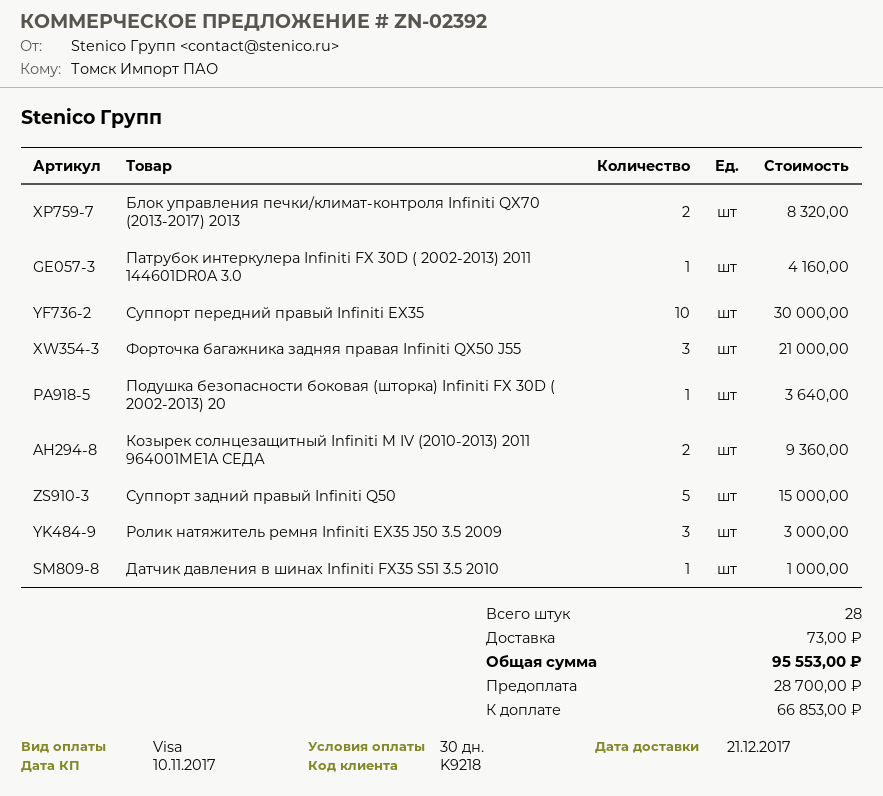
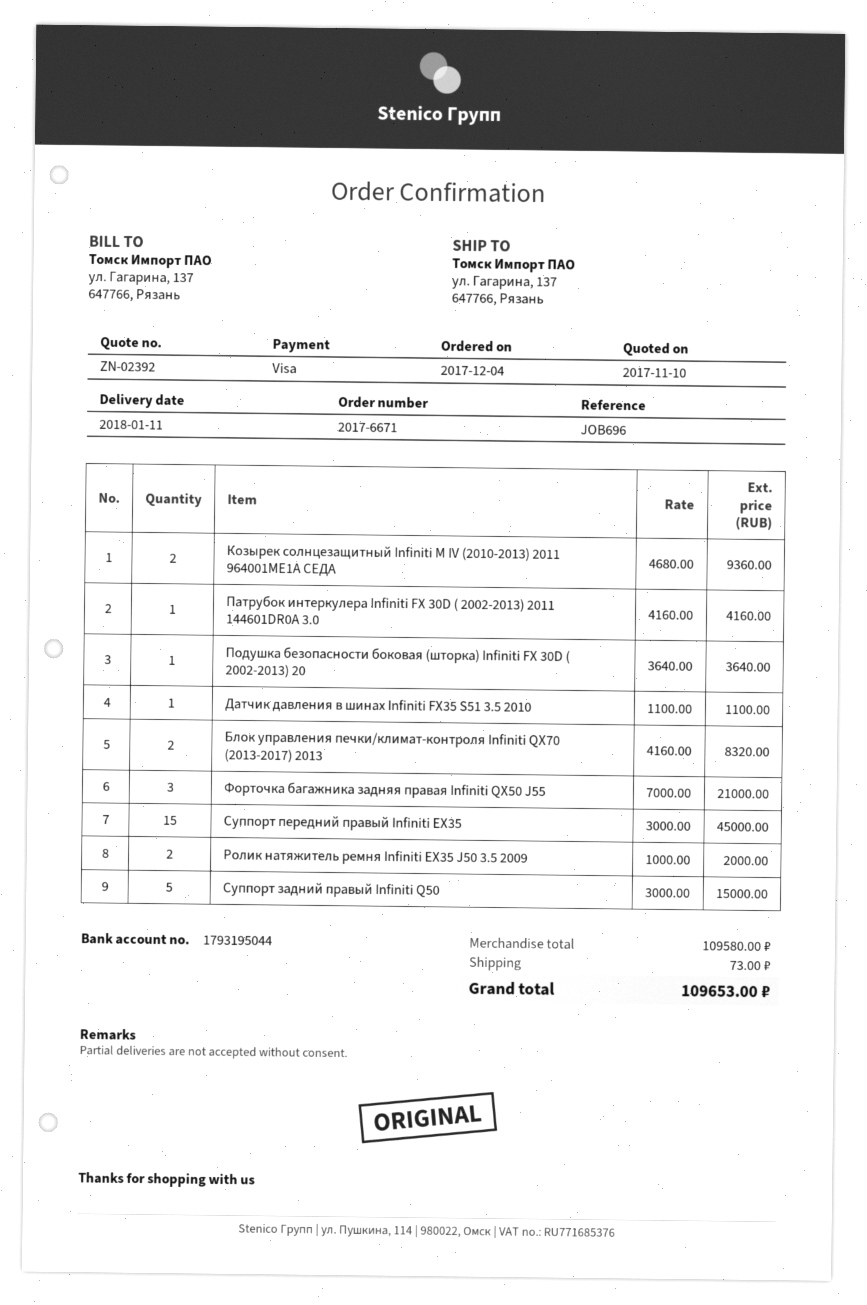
delivery date: 2017-12-21 -> 2018-01-11
Суппорт передний правый Infiniti EX35: 10 for 30000.00 -> 15 for 45000.00
Ролик натяжитель ремня Infiniti EX35 J50 3.5 2009: 3 for 3000.00 -> 2 for 2000.00
Датчик давления в шинах Infiniti FX35 S51 3.5 2010: 1 for 1000.00 -> 1 for 1100.00
total: 95553.00 -> 109653.00

